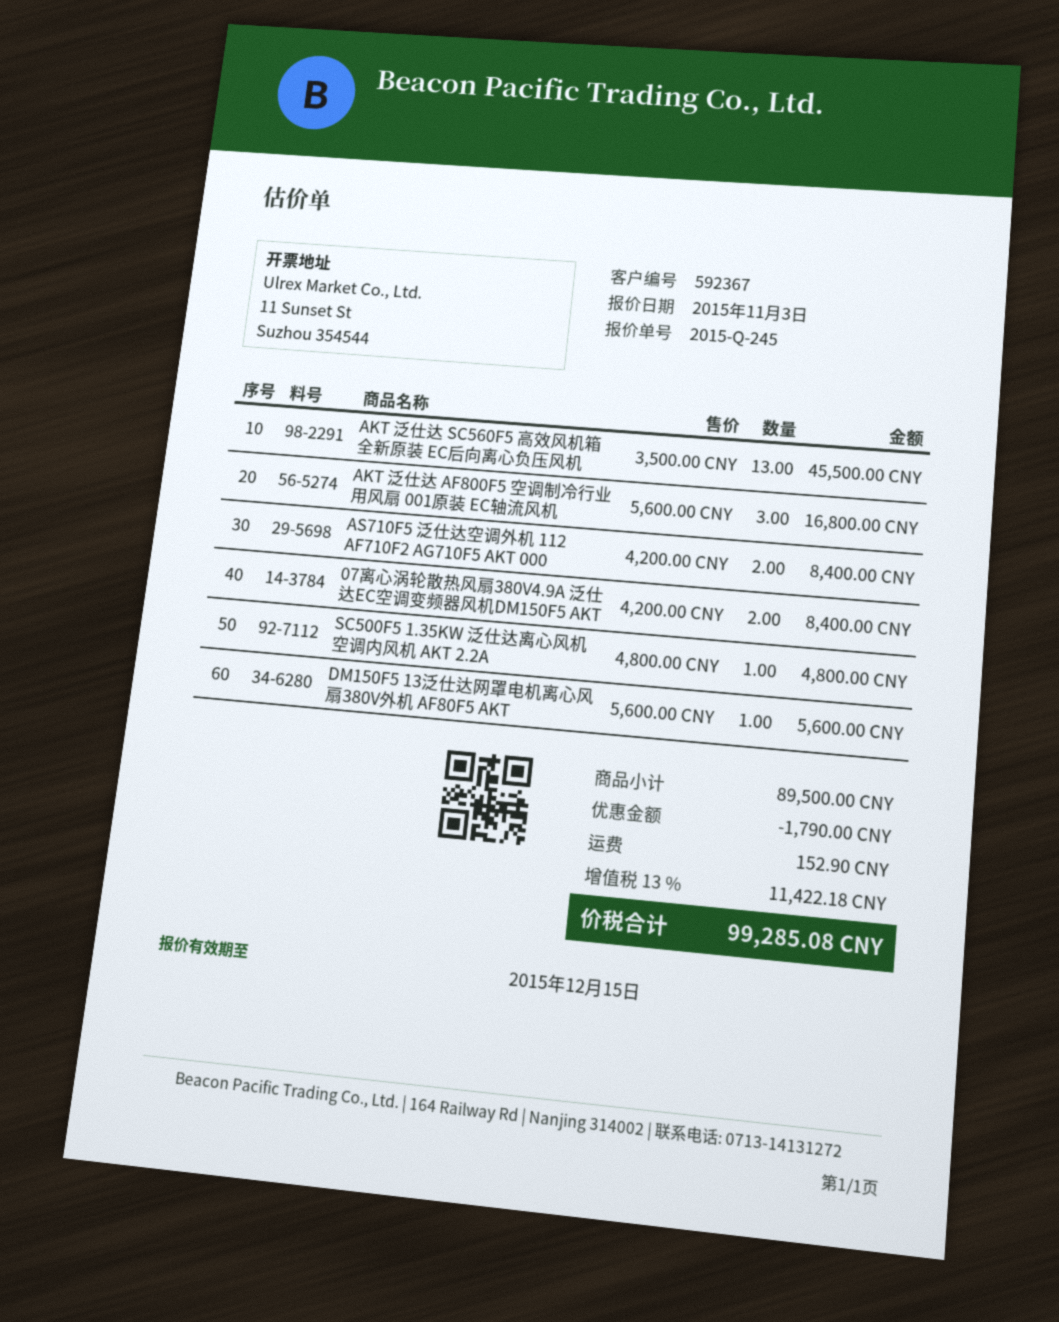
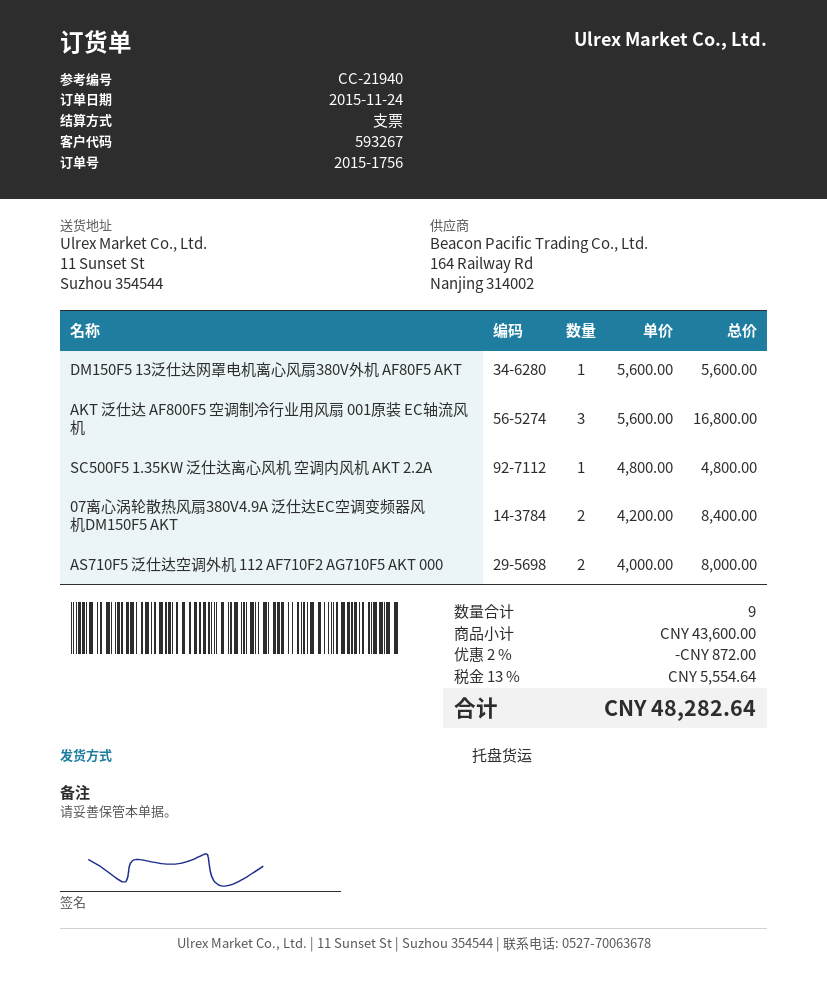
customer number: 592367 -> 593267
AKT 泛仕达 SC560F5 高效风机箱 全新原装 EC后向离心负压风机: 13 x 3500.00 = 45500.00 -> none
AS710F5 泛仕达空调外机 112 AF710F2 AG710F5 AKT 000: 2 x 4200.00 = 8400.00 -> 2 x 4000.00 = 8000.00
subtotal: 89500.00 -> 43600.00
discount: 1790.00 -> 872.00
shipping: 152.90 -> none
tax: 13% = 11422.18 -> 13% = 5554.64
total: 99285.08 -> 48282.64

